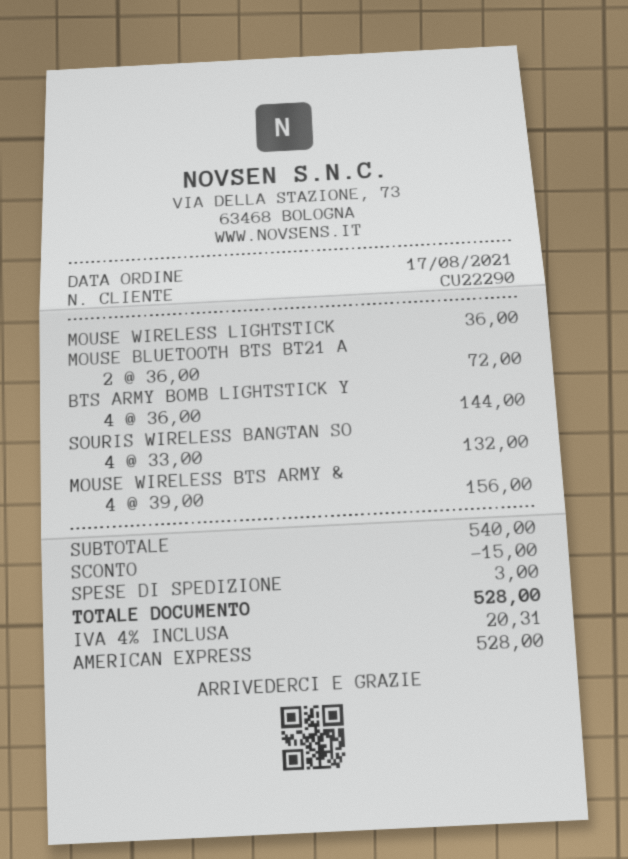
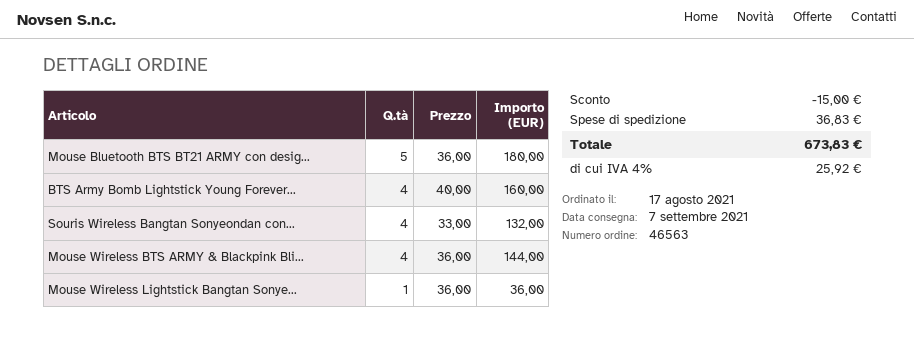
MOUSE BLUETOOTH BTS BT21 A: 2 x 36.00 = 72.00 -> 5 x 36.00 = 180.00
BTS ARMY BOMB LIGHTSTICK Y: 4 x 36.00 = 144.00 -> 4 x 40.00 = 160.00
MOUSE WIRELESS BTS ARMY &: 4 x 39.00 = 156.00 -> 4 x 36.00 = 144.00
shipping: 3.00 -> 36.83
tax: 4% = 20.31 -> 4% = 25.92
total: 528.00 -> 673.83

